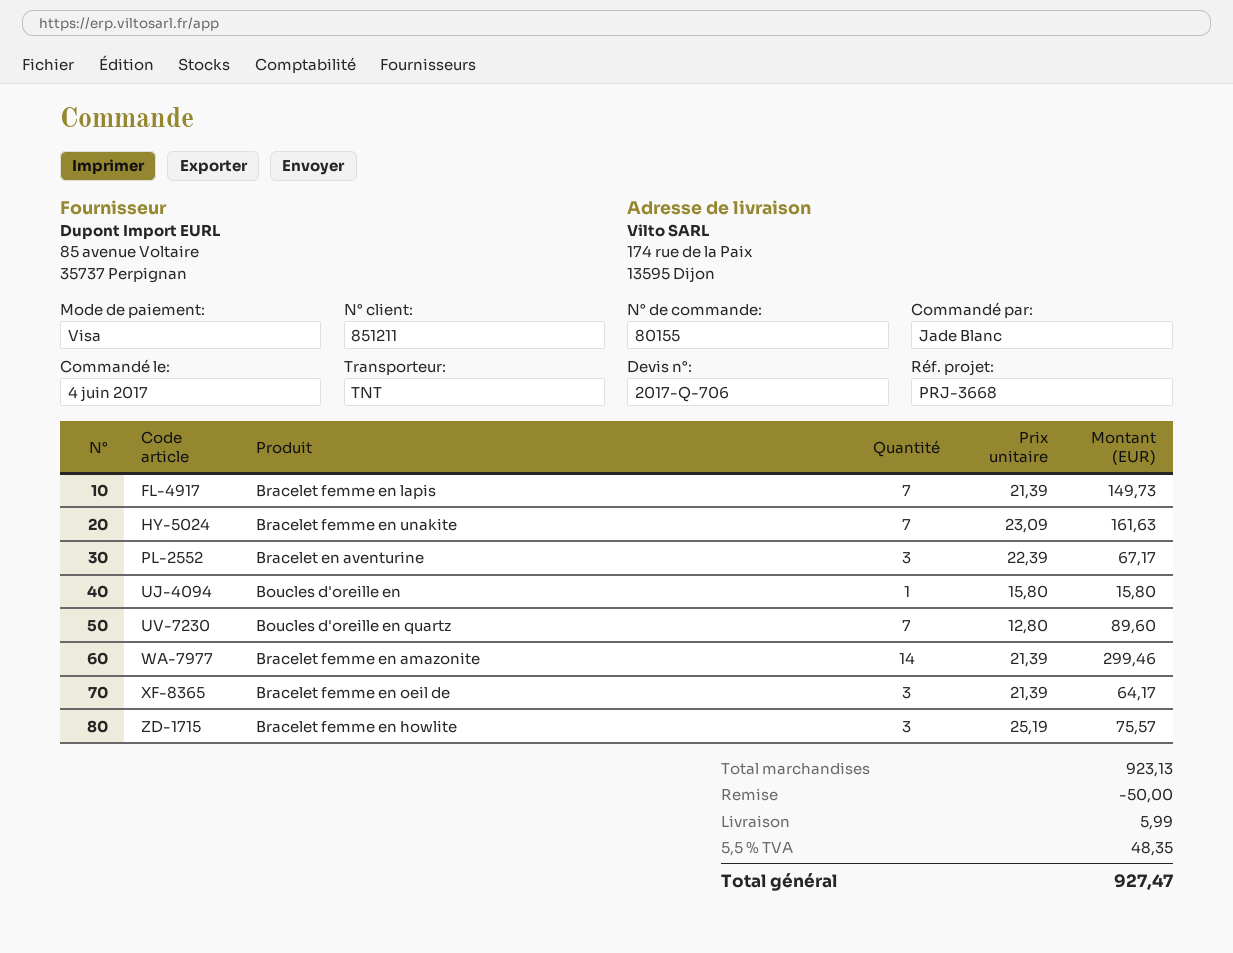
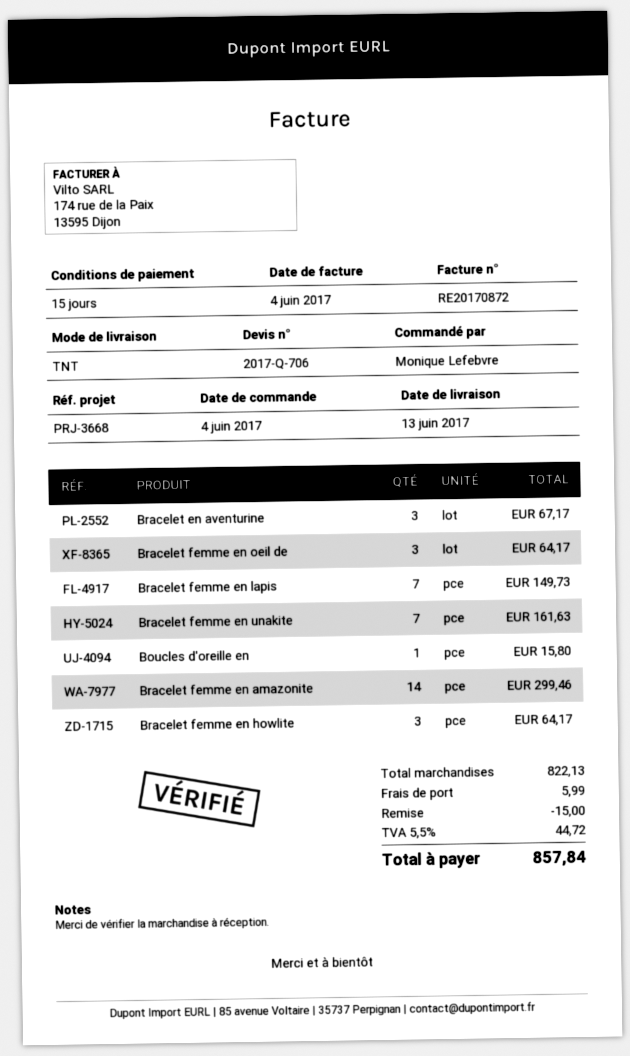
ordered by: Jade Blanc -> Monique Lefebvre
Boucles d'oreille en quartz: 7 for 89.60 -> none
Bracelet femme en howlite: 3 for 75.57 -> 3 for 64.17
subtotal: 923.13 -> 822.13
discount: 50.00 -> 15.00
tax: 5.5% = 48.35 -> 5.5% = 44.72
total: 927.47 -> 857.84

